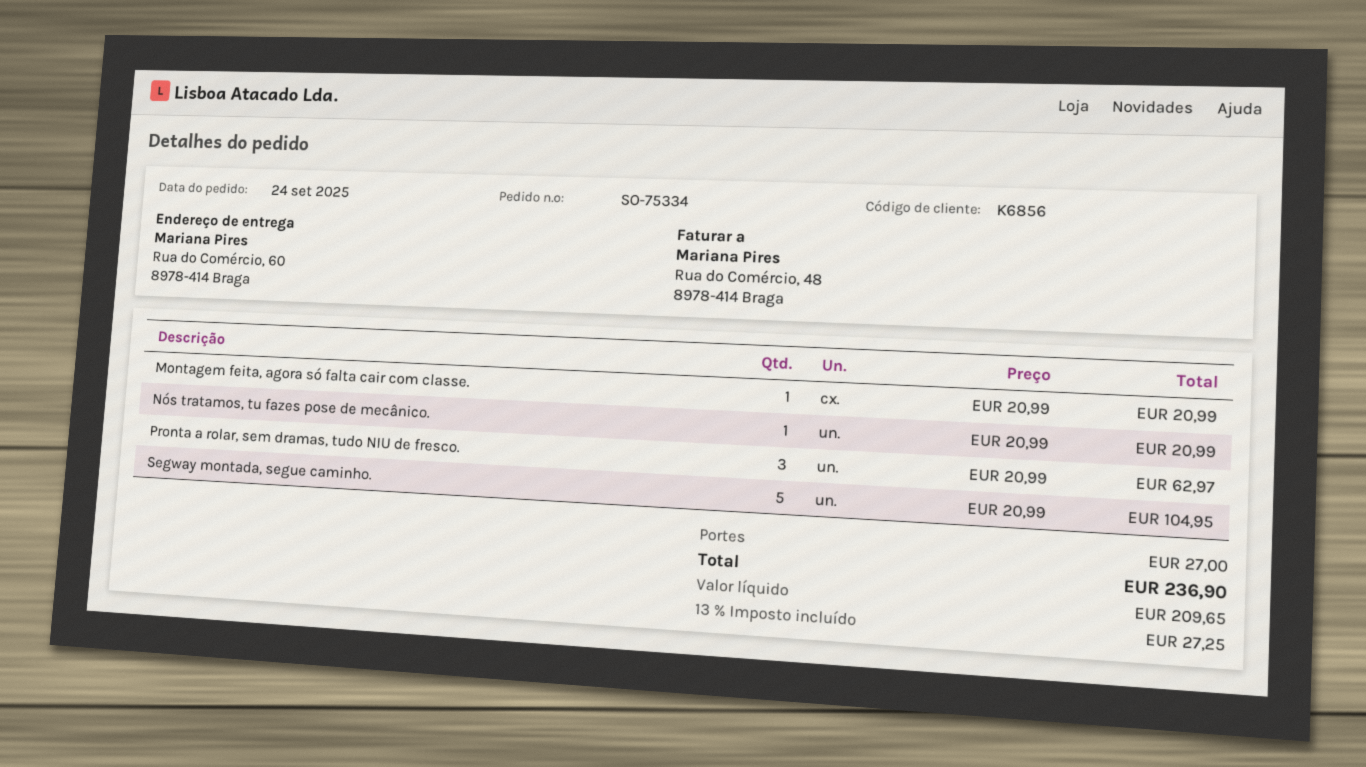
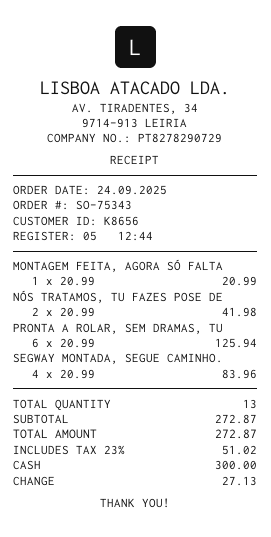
order number: SO-75334 -> SO-75343
customer number: K6856 -> K8656
Nós tratamos, tu fazes pose de mecânico.: 1 x 20.99 = 20.99 -> 2 x 20.99 = 41.98
Pronta a rolar, sem dramas, tudo NIU de fresco.: 3 x 20.99 = 62.97 -> 6 x 20.99 = 125.94
Segway montada, segue caminho.: 5 x 20.99 = 104.95 -> 4 x 20.99 = 83.96
shipping: 27.00 -> none
tax: 13% = 27.25 -> 23% = 51.02
total: 236.90 -> 272.87

